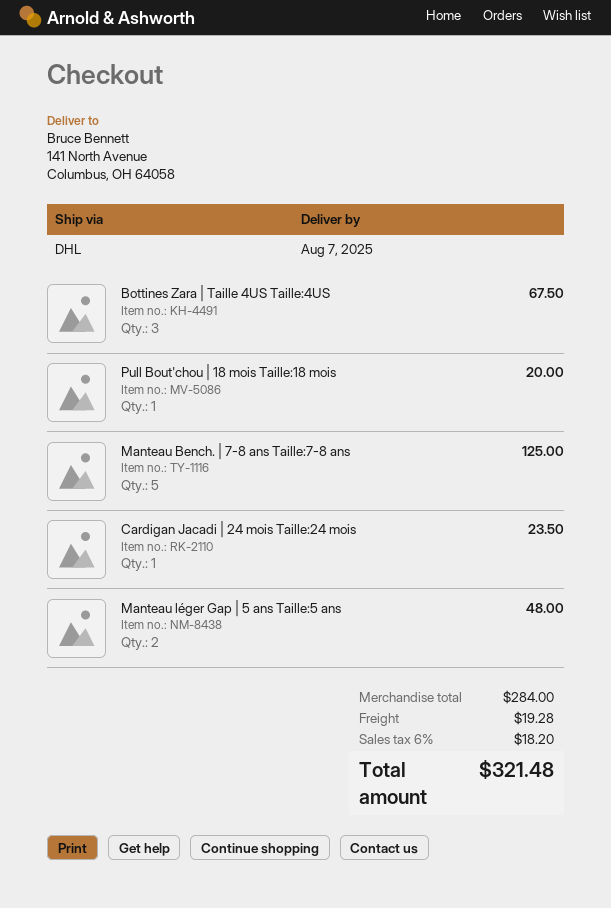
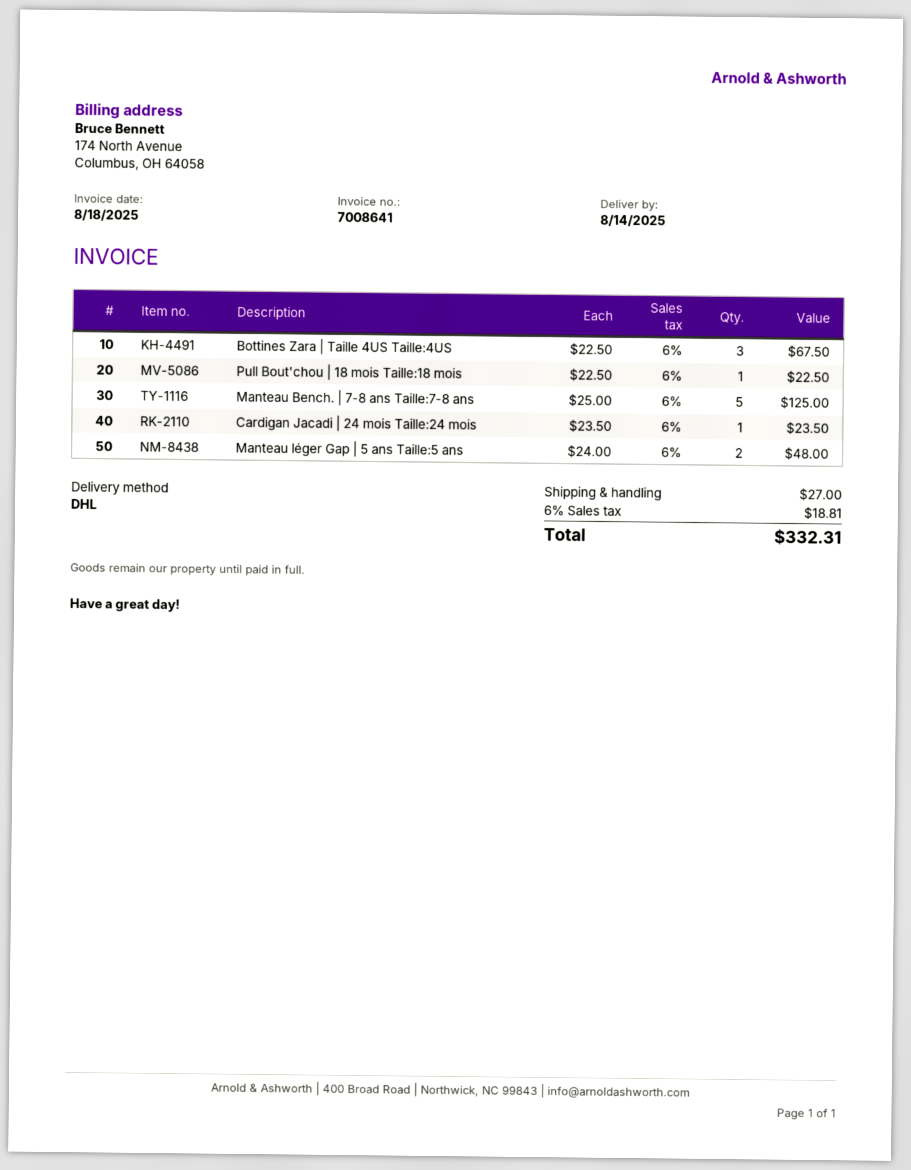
delivery date: 2025-08-07 -> 2025-08-14
Pull Bout'chou | 18 mois Taille:18 mois: 1 for 20.00 -> 1 for 22.50
shipping: 19.28 -> 27.00
tax: 6% = 18.20 -> 6% = 18.81
total: 321.48 -> 332.31

